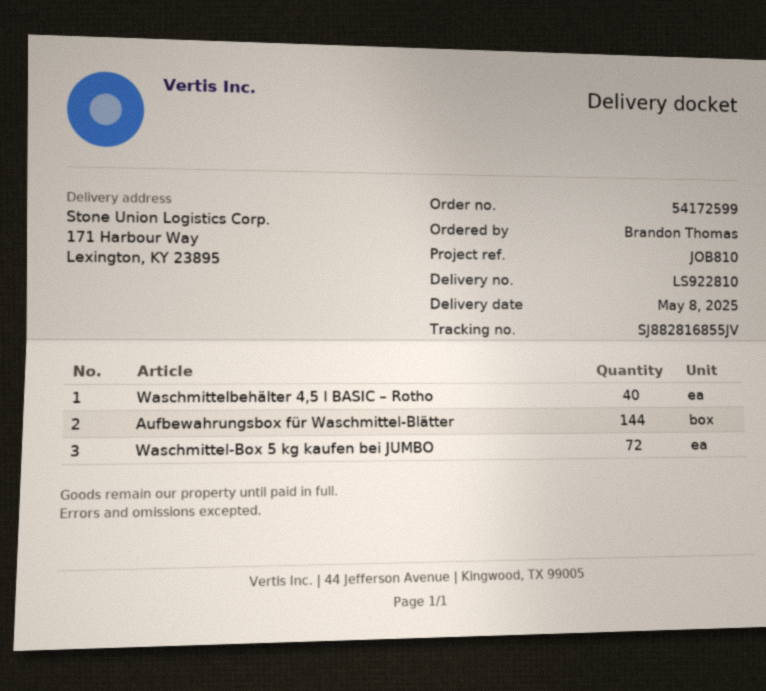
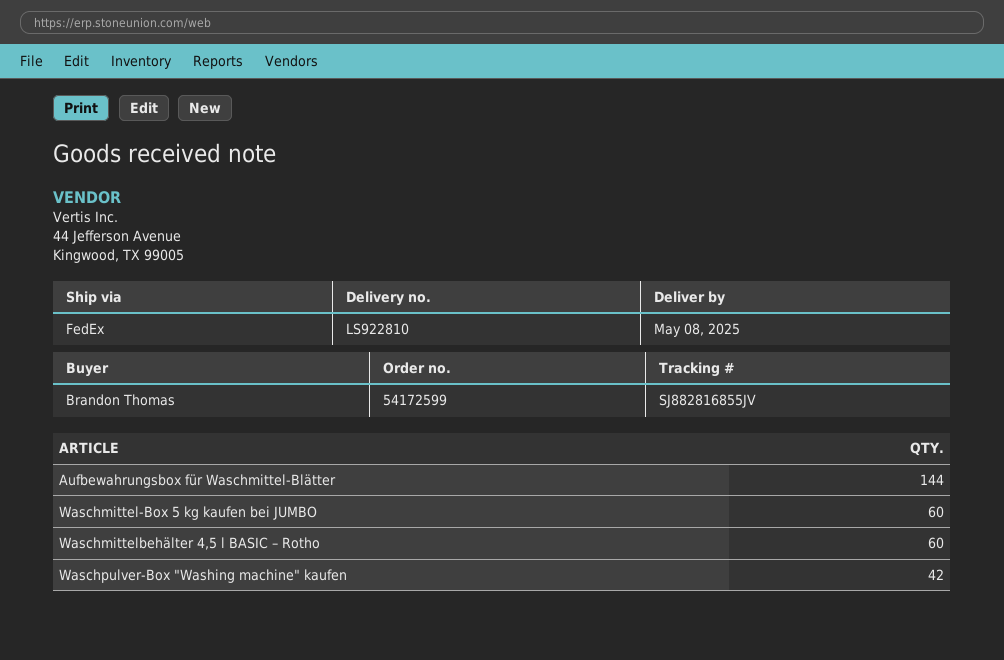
Waschmittelbehälter 4,5 l BASIC – Rotho: 40 -> 60
Waschmittel-Box 5 kg kaufen bei JUMBO: 72 -> 60
Waschpulver-Box "Washing machine" kaufen: none -> 42

